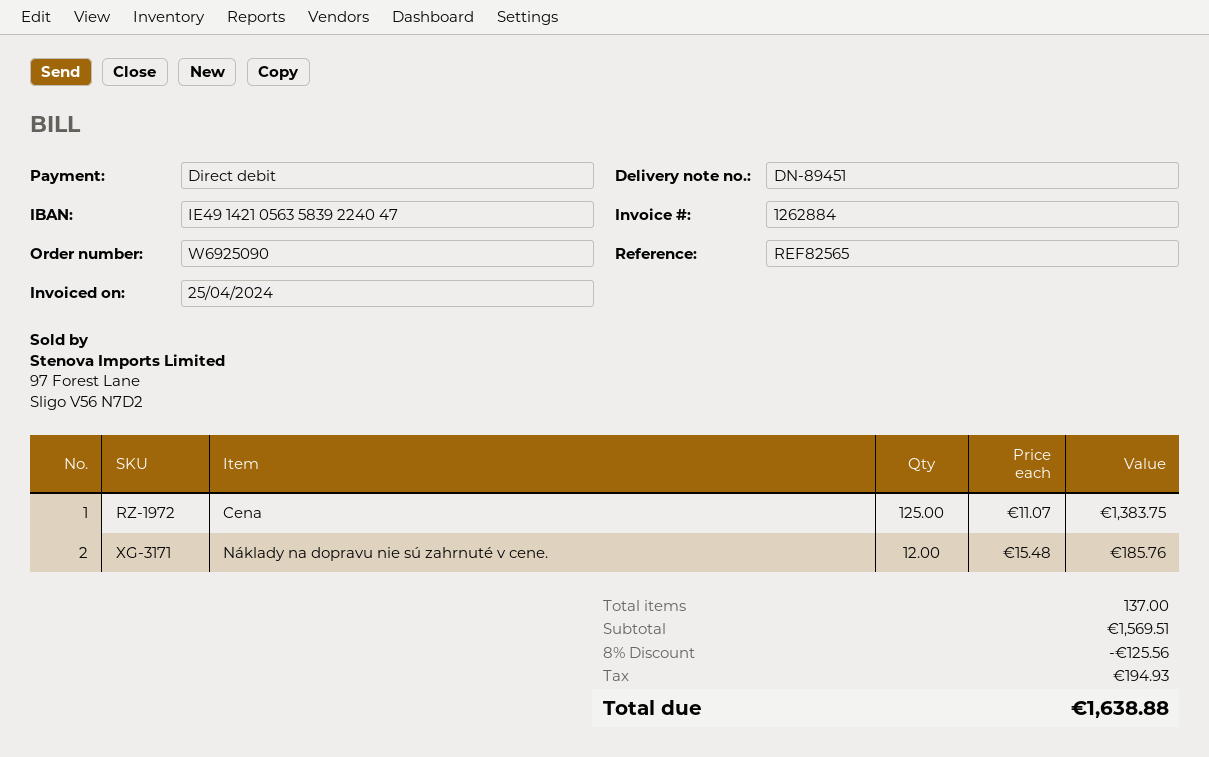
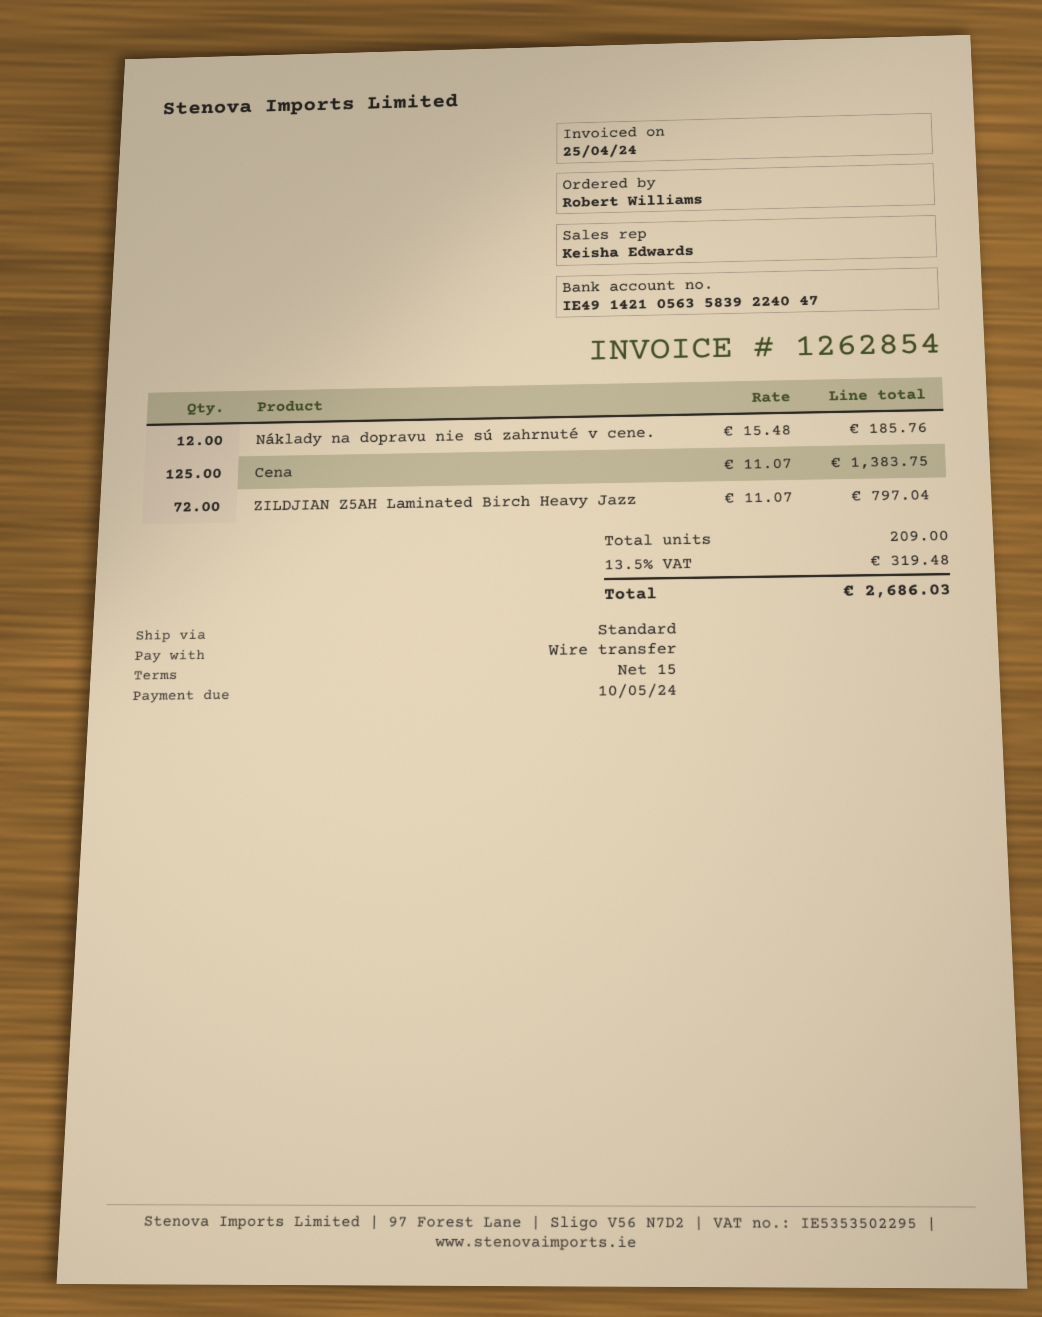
invoice number: 1262884 -> 1262854
payment method: direct debit -> bank transfer
ZILDJIAN Z5AH Laminated Birch Heavy Jazz: none -> 72 x 11.07 = 797.04
total quantity: 137 -> 209
discount: 8% = 125.56 -> none
tax: 194.93 -> 319.48
total: 1638.88 -> 2686.03

